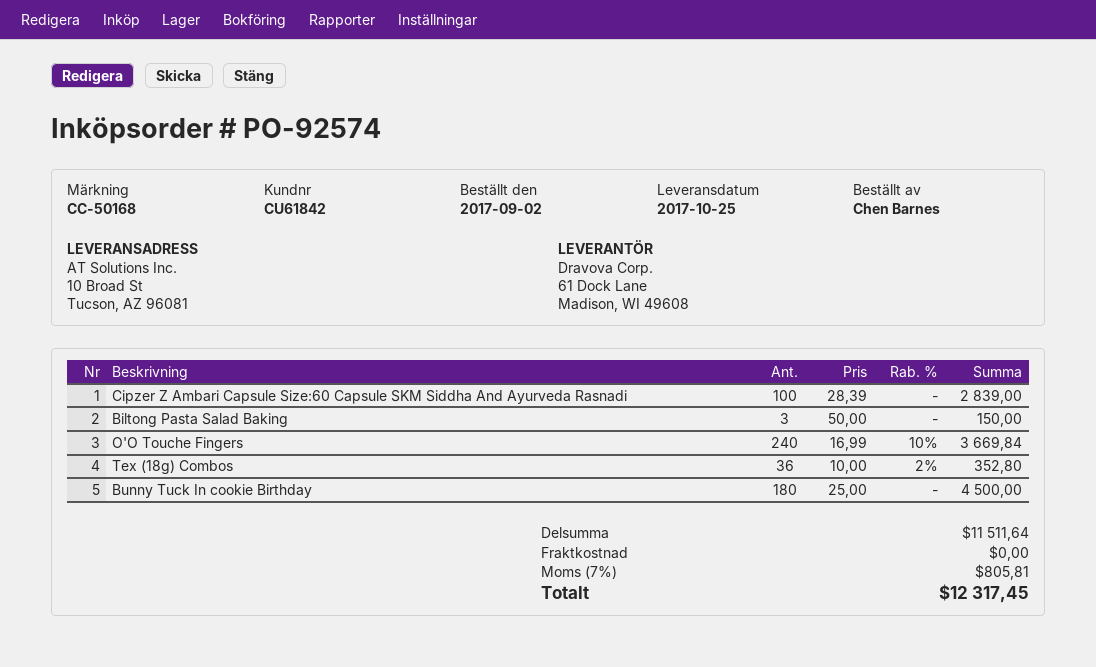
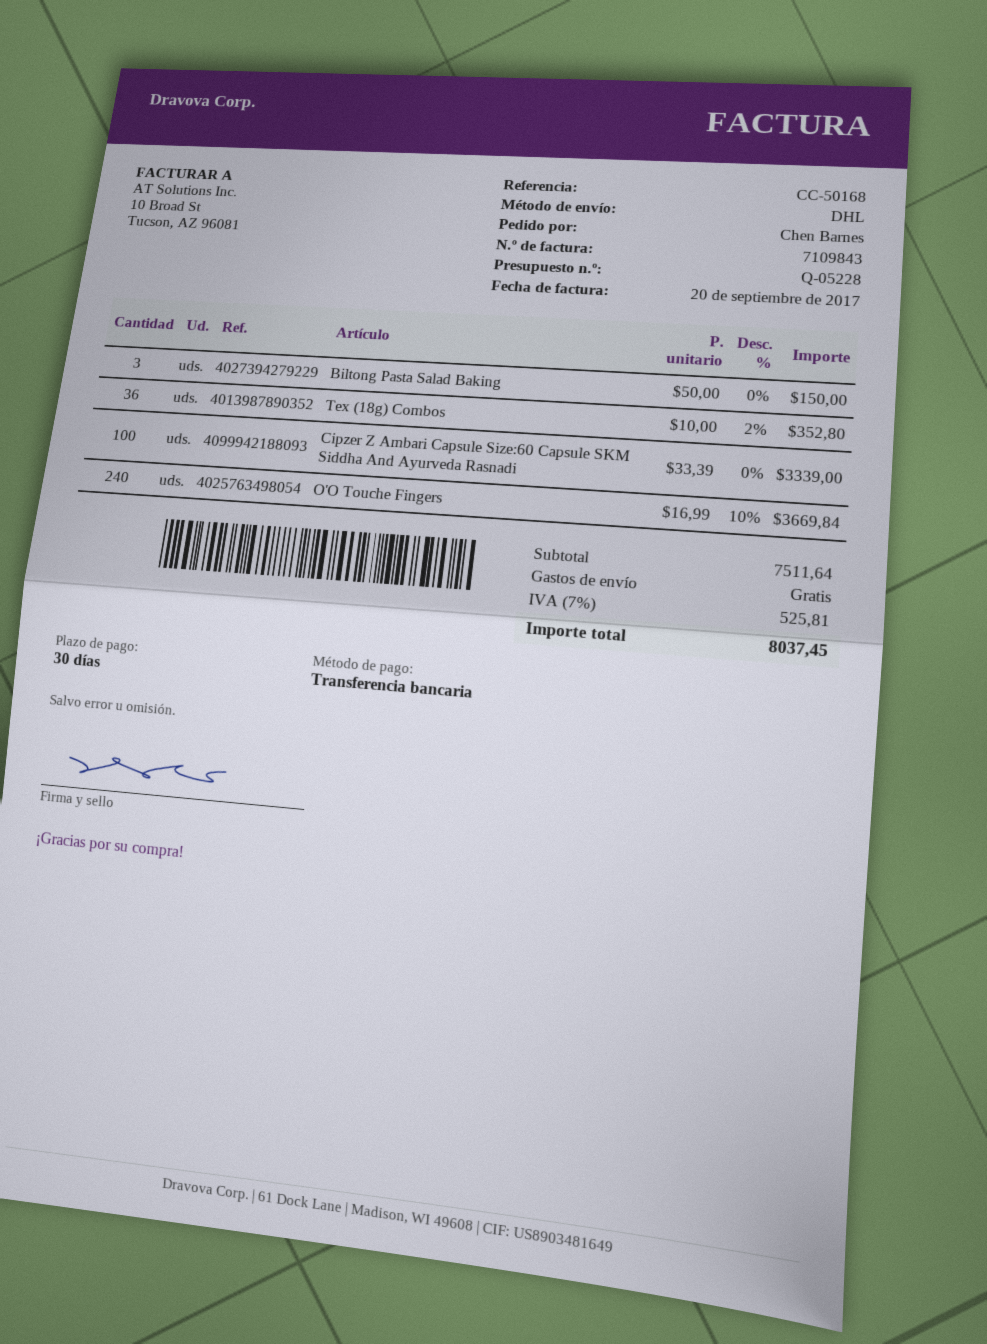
Cipzer Z Ambari Capsule Size:60 Capsule SKM Siddha And Ayurveda Rasnadi: 100 x 28.39 = 2839.00 -> 100 x 33.39 = 3339.00
Bunny Tuck In cookie Birthday: 180 x 25.00 = 4500.00 -> none
subtotal: 11511.64 -> 7511.64
tax: 7% = 805.81 -> 7% = 525.81
total: 12317.45 -> 8037.45

